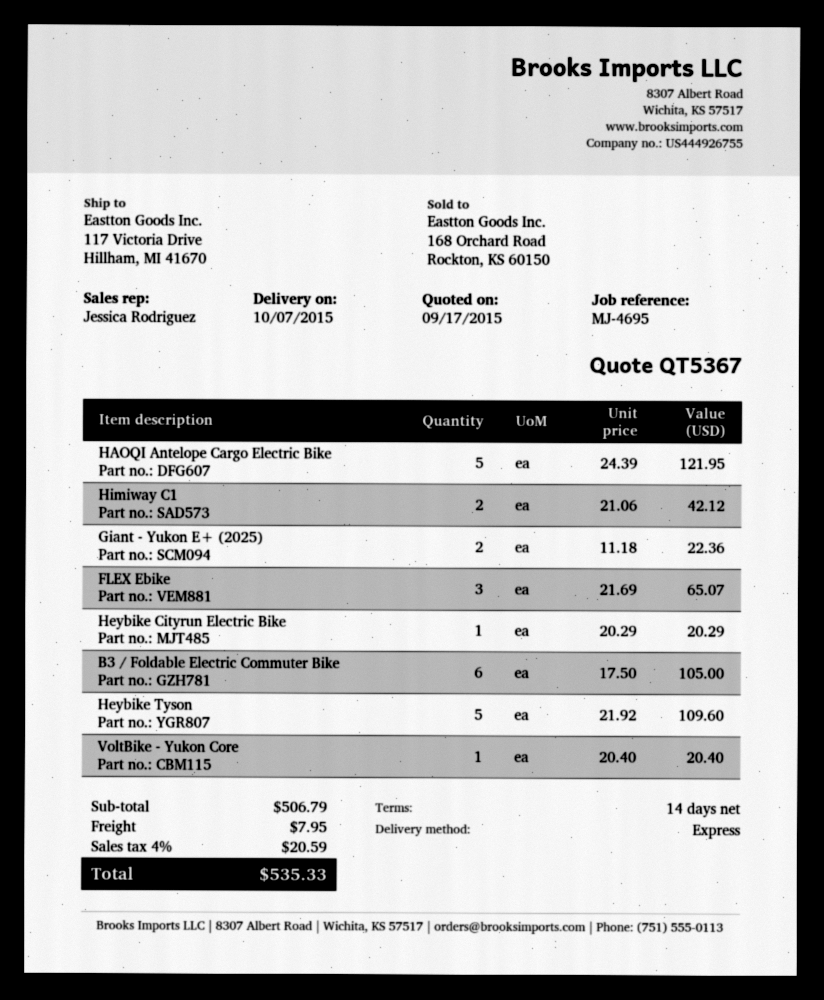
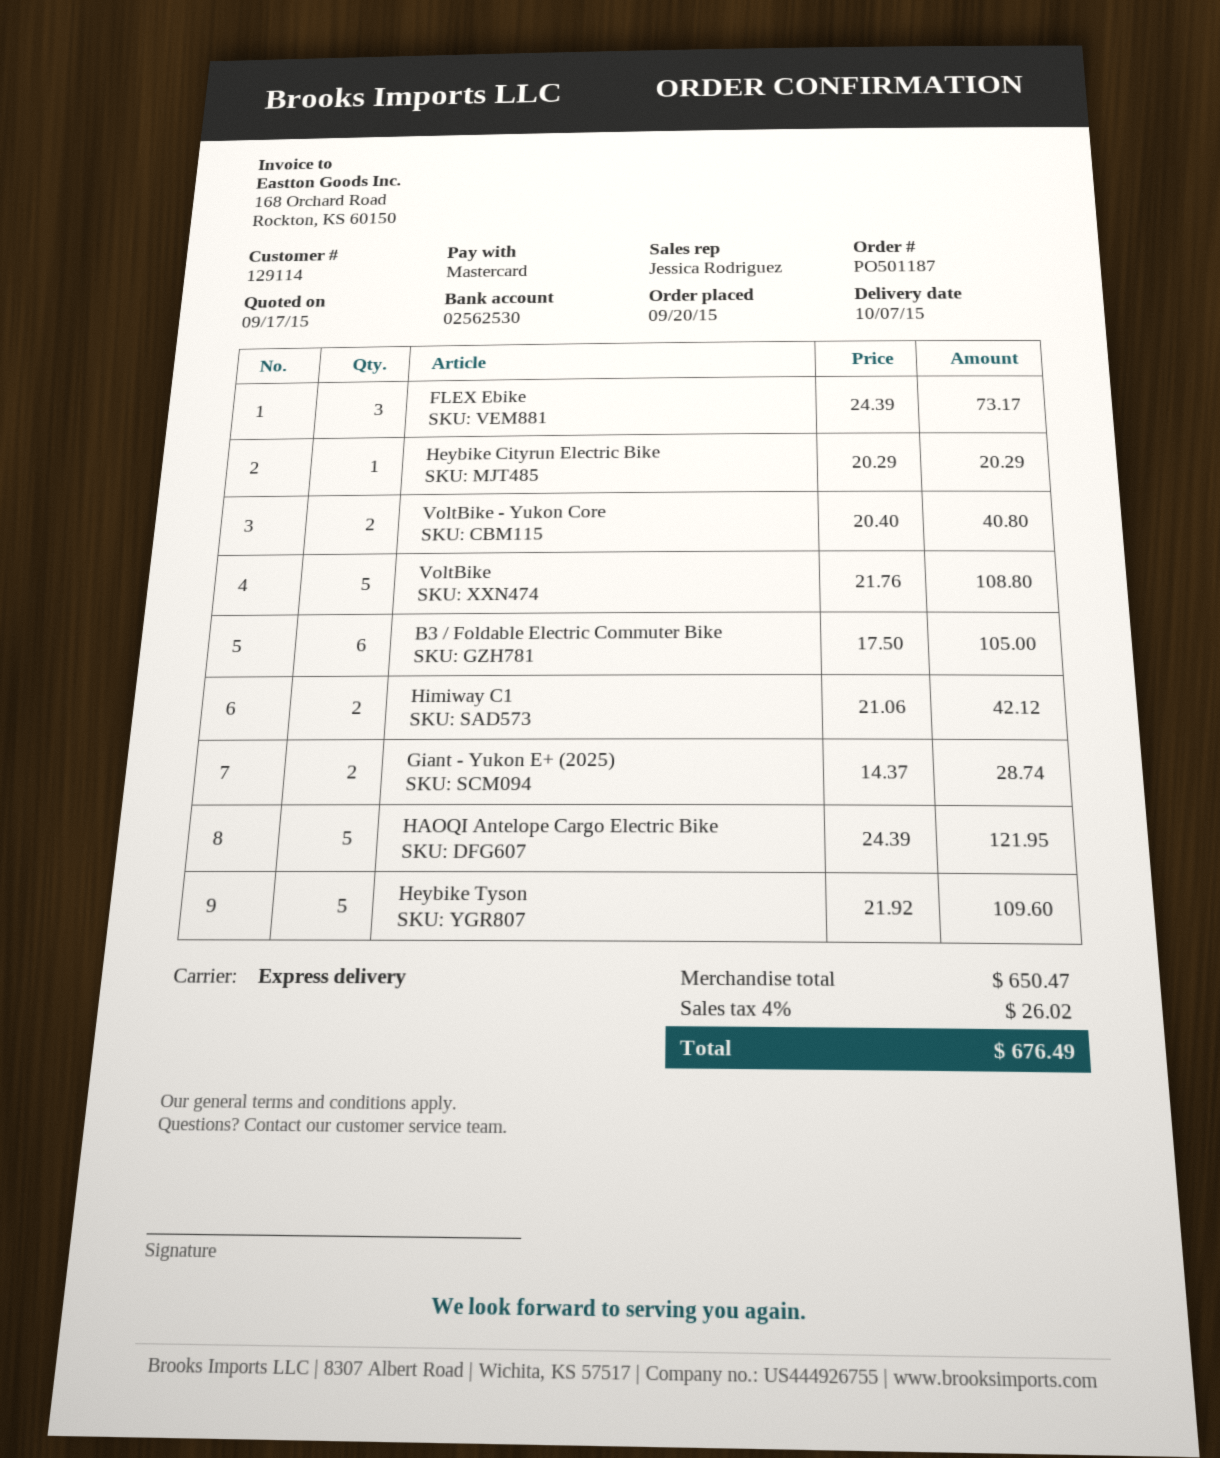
Giant - Yukon E+ (2025): 2 x 11.18 = 22.36 -> 2 x 14.37 = 28.74
FLEX Ebike: 3 x 21.69 = 65.07 -> 3 x 24.39 = 73.17
VoltBike - Yukon Core: 1 x 20.40 = 20.40 -> 2 x 20.40 = 40.80
VoltBike: none -> 5 x 21.76 = 108.80
subtotal: 506.79 -> 650.47
shipping: 7.95 -> none
tax: 4% = 20.59 -> 4% = 26.02
total: 535.33 -> 676.49

